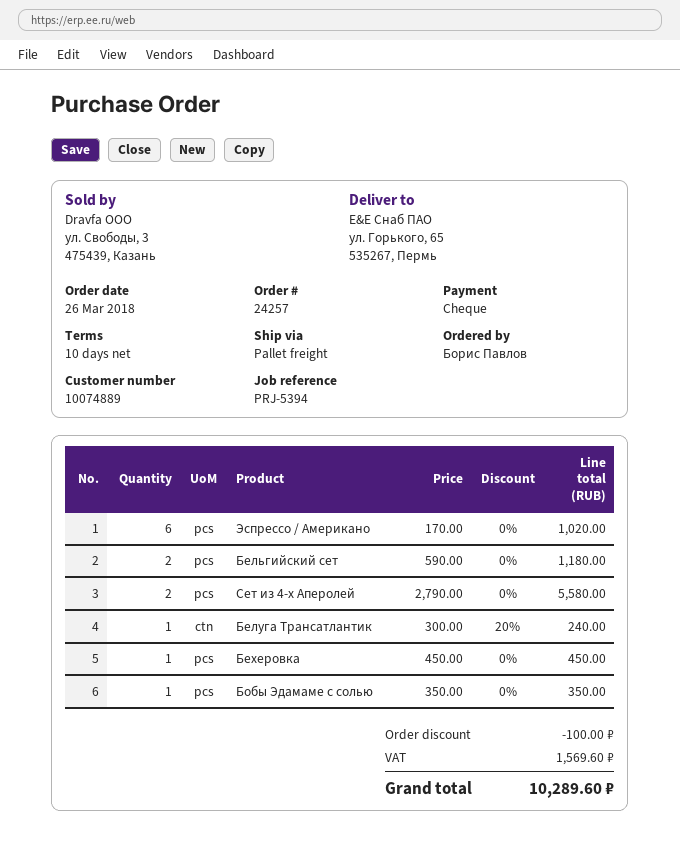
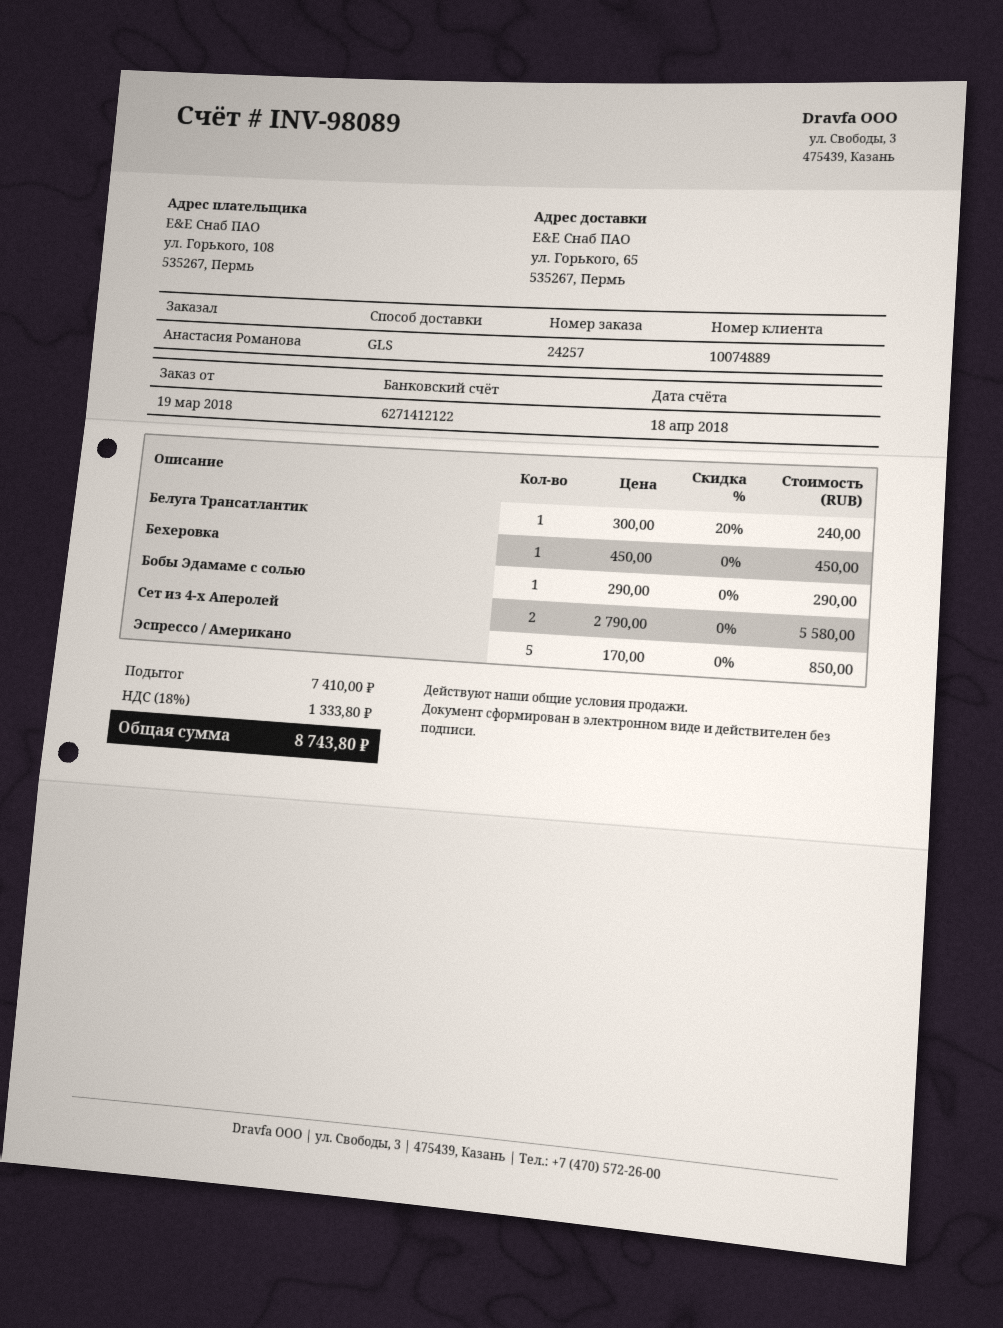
order date: 2018-03-26 -> 2018-03-19
ordered by: Борис Павлов -> Анастасия Романова
shipping method: pallet freight -> GLS
Эспрессо / Американо: 6 x 170.00 = 1020.00 -> 5 x 170.00 = 850.00
Бельгийский сет: 2 x 590.00 = 1180.00 -> none
Бобы Эдамаме с солью: 1 x 350.00 = 350.00 -> 1 x 290.00 = 290.00
discount: 100.00 -> none
tax: 1569.60 -> 1333.80
total: 10289.60 -> 8743.80

